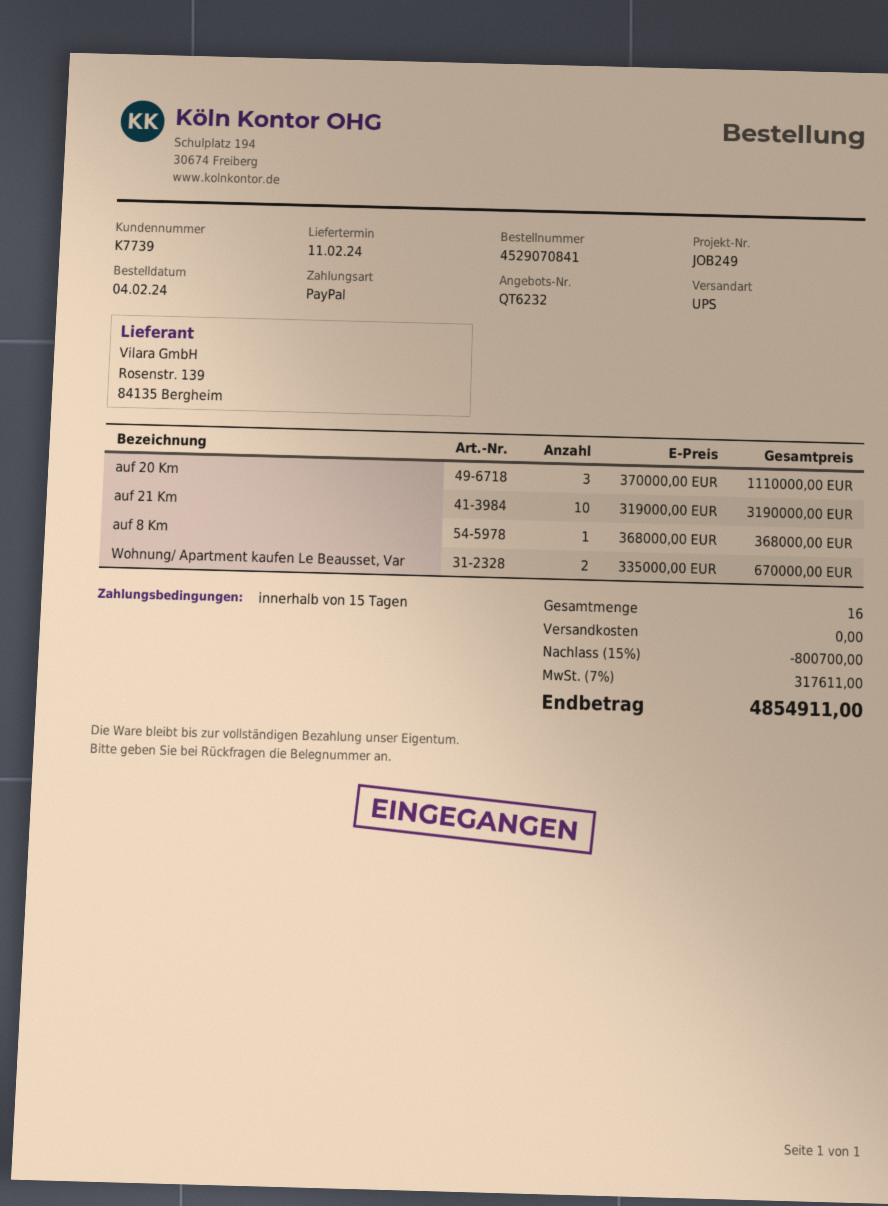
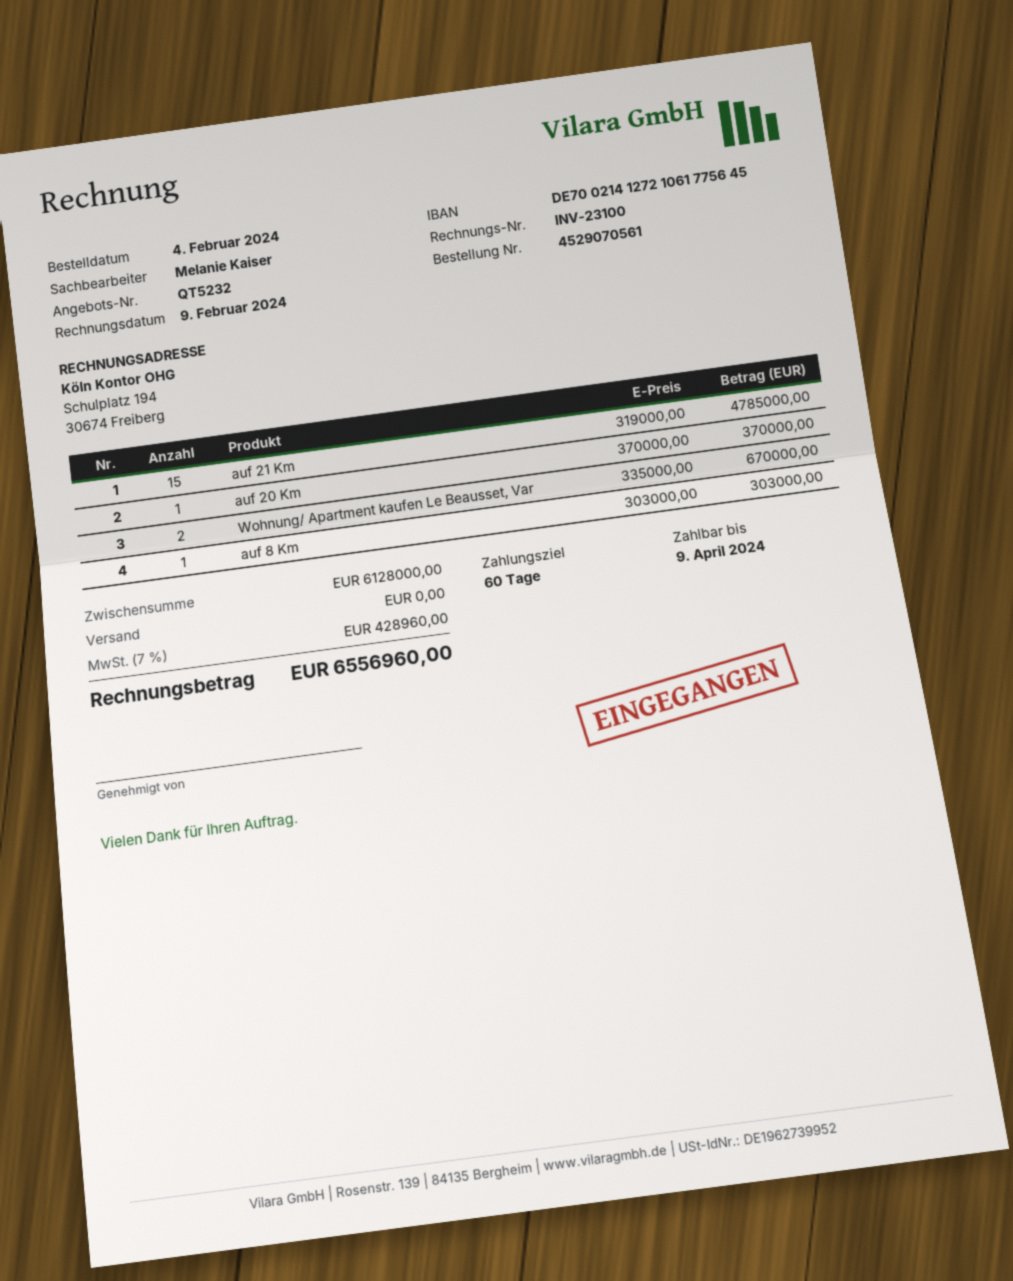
quote number: QT6232 -> QT5232
order number: 4529070841 -> 4529070561
payment terms: 15 days -> 60 days
auf 20 Km: 3 x 370000.00 = 1110000.00 -> 1 x 370000.00 = 370000.00
auf 21 Km: 10 x 319000.00 = 3190000.00 -> 15 x 319000.00 = 4785000.00
auf 8 Km: 1 x 368000.00 = 368000.00 -> 1 x 303000.00 = 303000.00
discount: 15% = 800700.00 -> none
tax: 7% = 317611.00 -> 7% = 428960.00
total: 4854911.00 -> 6556960.00

